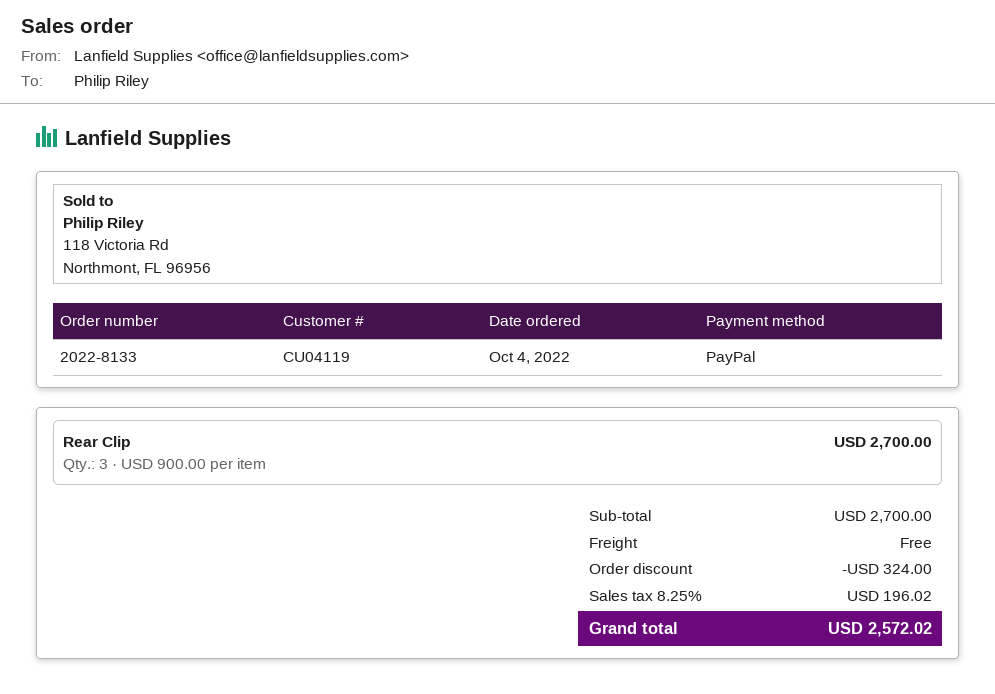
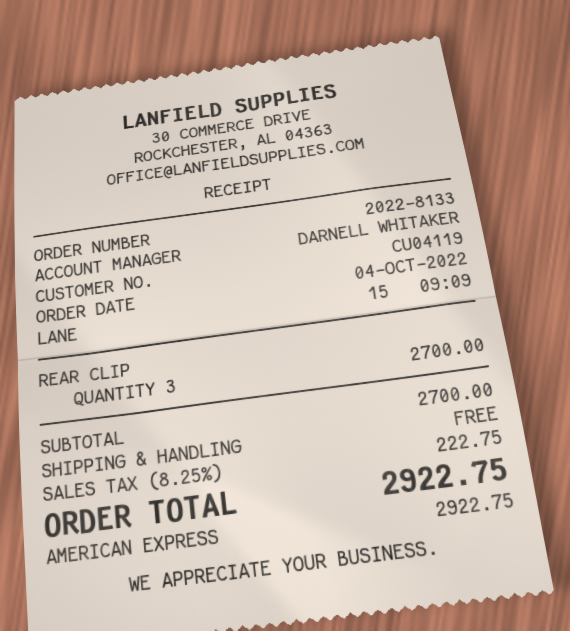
payment method: PayPal -> American Express
discount: 324.00 -> none
tax: 8.25% = 196.02 -> 8.25% = 222.75
total: 2572.02 -> 2922.75

